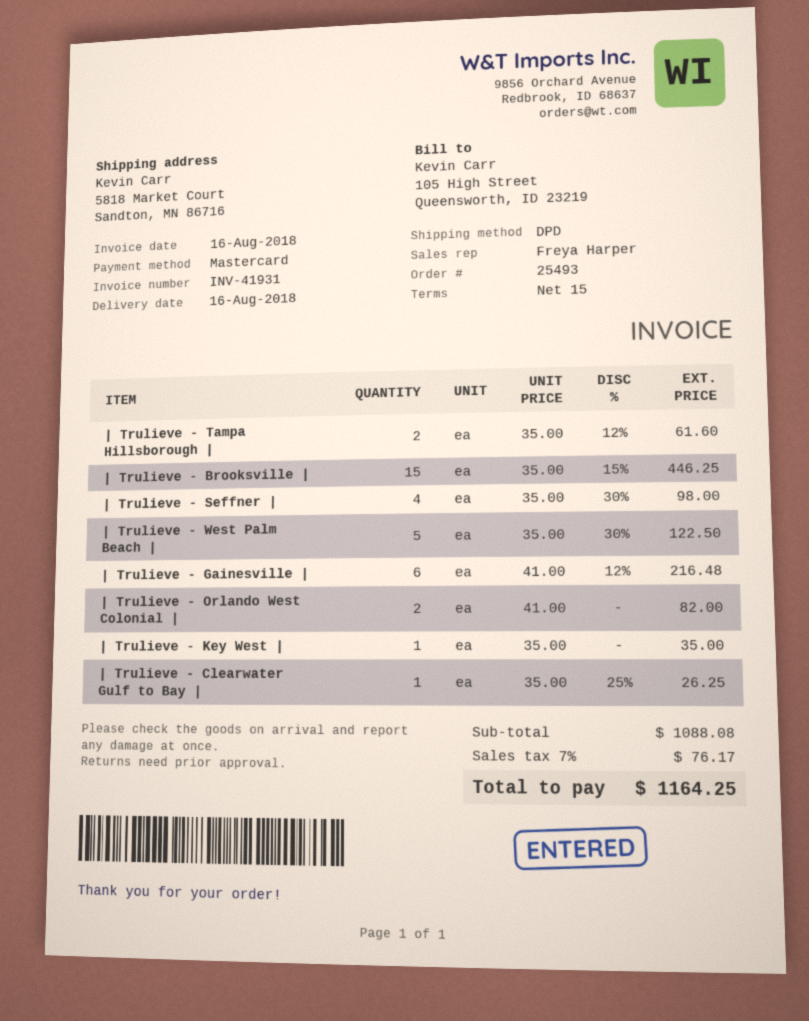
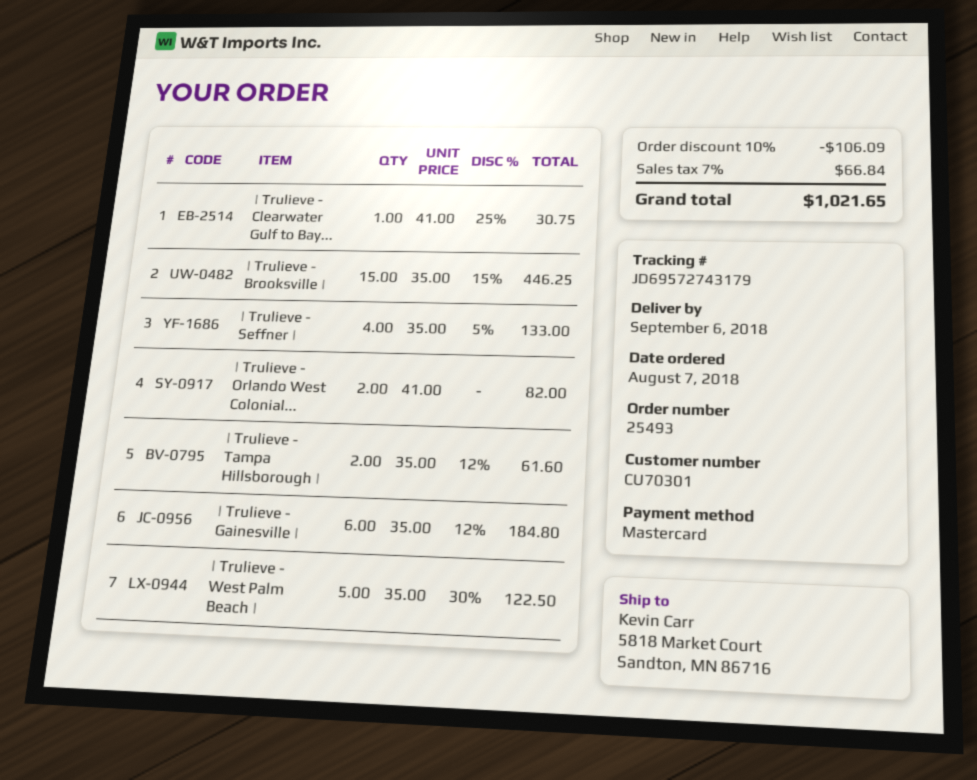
delivery date: 2018-08-16 -> 2018-09-06
| Trulieve - Seffner |: 4 x 35.00 - 30% = 98.00 -> 4 x 35.00 - 5% = 133.00
| Trulieve - Gainesville |: 6 x 41.00 - 12% = 216.48 -> 6 x 35.00 - 12% = 184.80
| Trulieve - Key West |: 1 x 35.00 = 35.00 -> none
| Trulieve - Clearwater Gulf to Bay |: 1 x 35.00 - 25% = 26.25 -> 1 x 41.00 - 25% = 30.75
discount: none -> 10% = 106.09
tax: 7% = 76.17 -> 7% = 66.84
total: 1164.25 -> 1021.65

